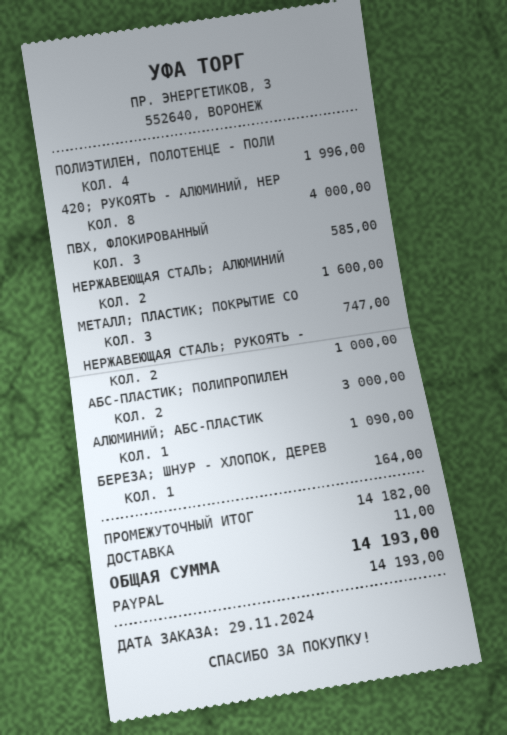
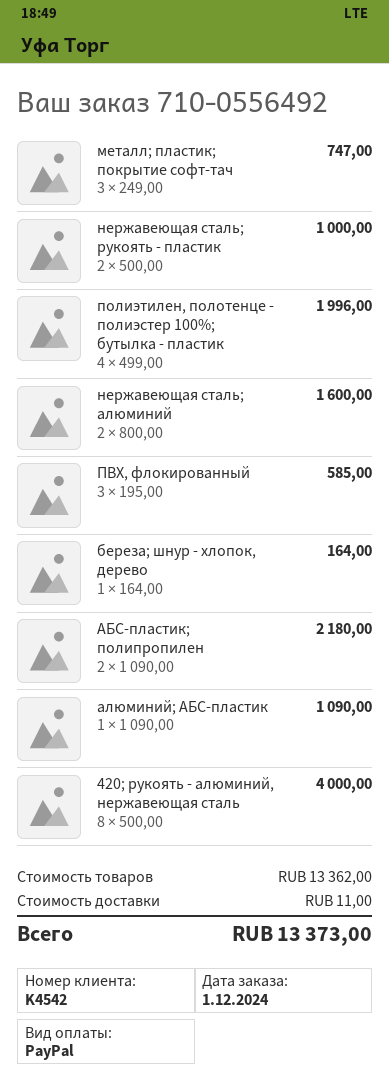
order date: 2024-11-29 -> 2024-12-01
АБС-ПЛАСТИК; ПОЛИПРОПИЛЕН: 2 for 3000.00 -> 2 for 2180.00
subtotal: 14182.00 -> 13362.00
total: 14193.00 -> 13373.00

